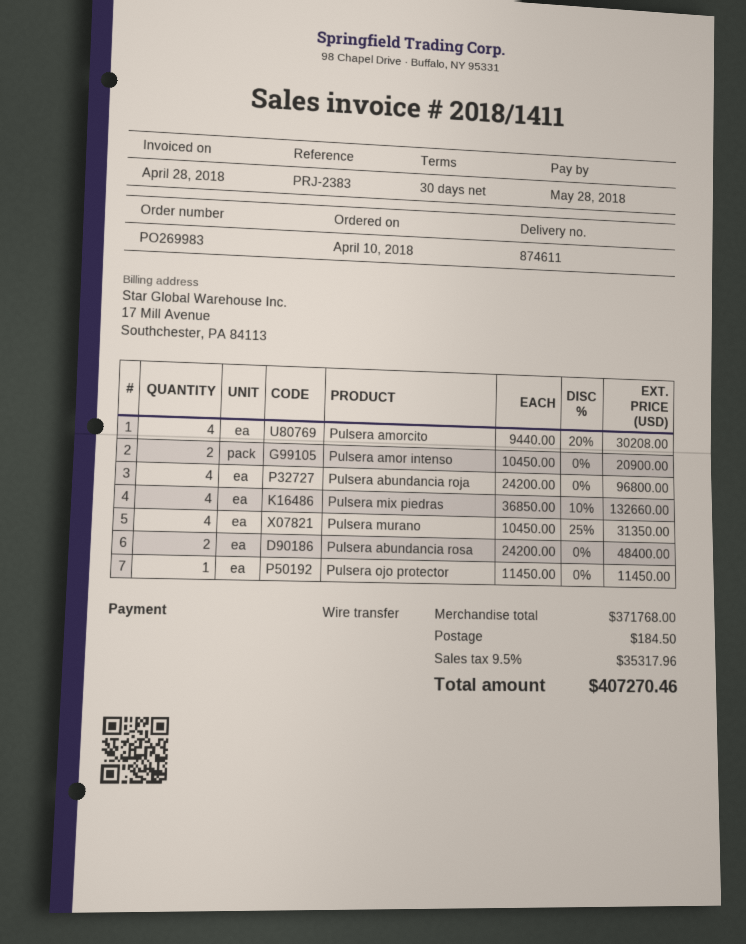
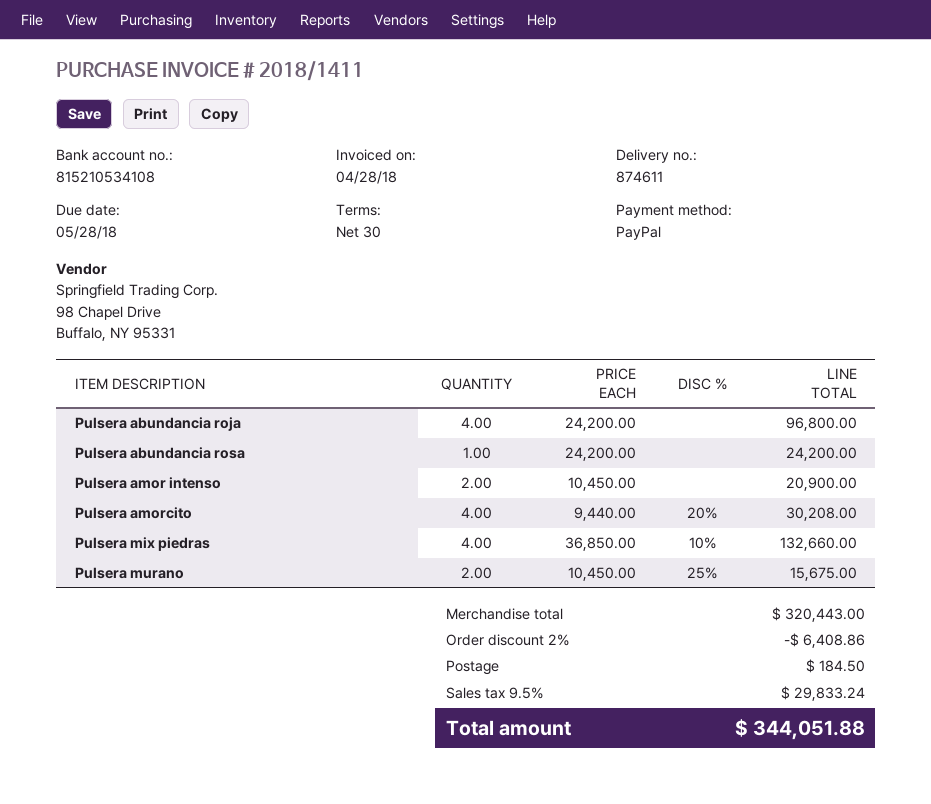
payment method: bank transfer -> PayPal
Pulsera murano: 4 x 10450.00 - 25% = 31350.00 -> 2 x 10450.00 - 25% = 15675.00
Pulsera abundancia rosa: 2 x 24200.00 = 48400.00 -> 1 x 24200.00 = 24200.00
Pulsera ojo protector: 1 x 11450.00 = 11450.00 -> none
subtotal: 371768.00 -> 320443.00
discount: none -> 2% = 6408.86
tax: 9.5% = 35317.96 -> 9.5% = 29833.24
total: 407270.46 -> 344051.88

